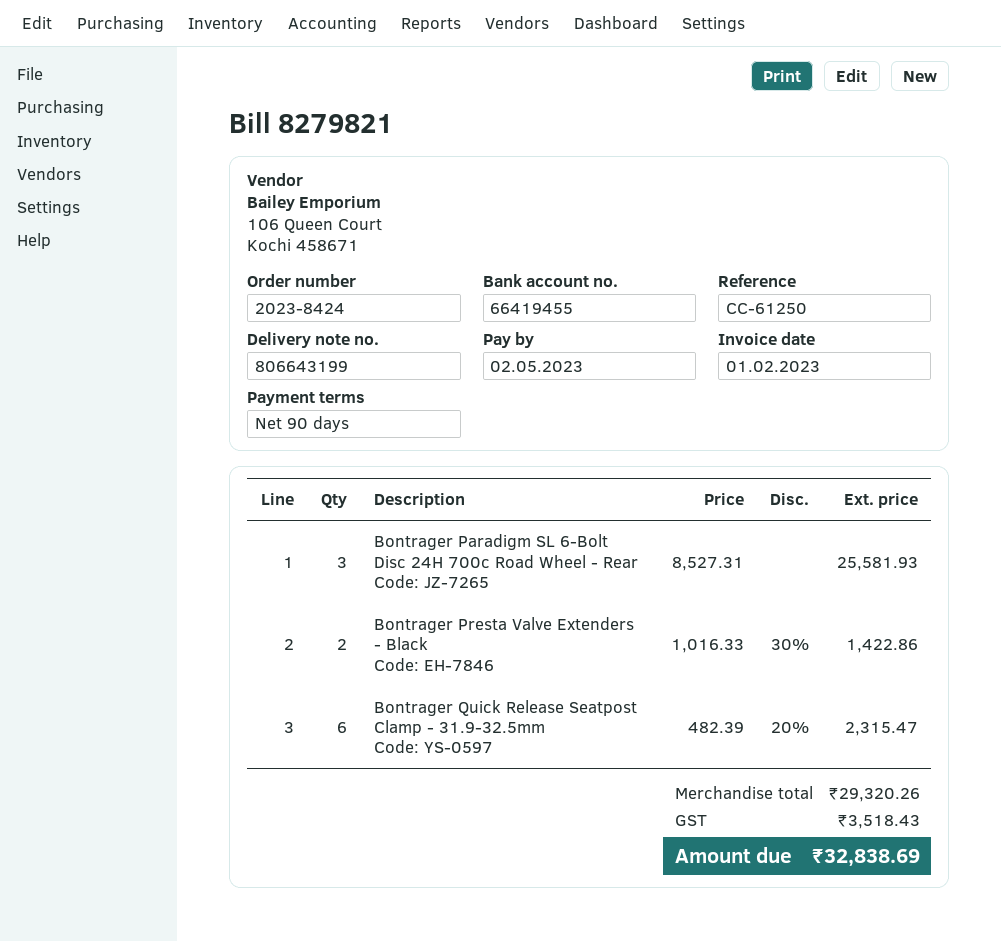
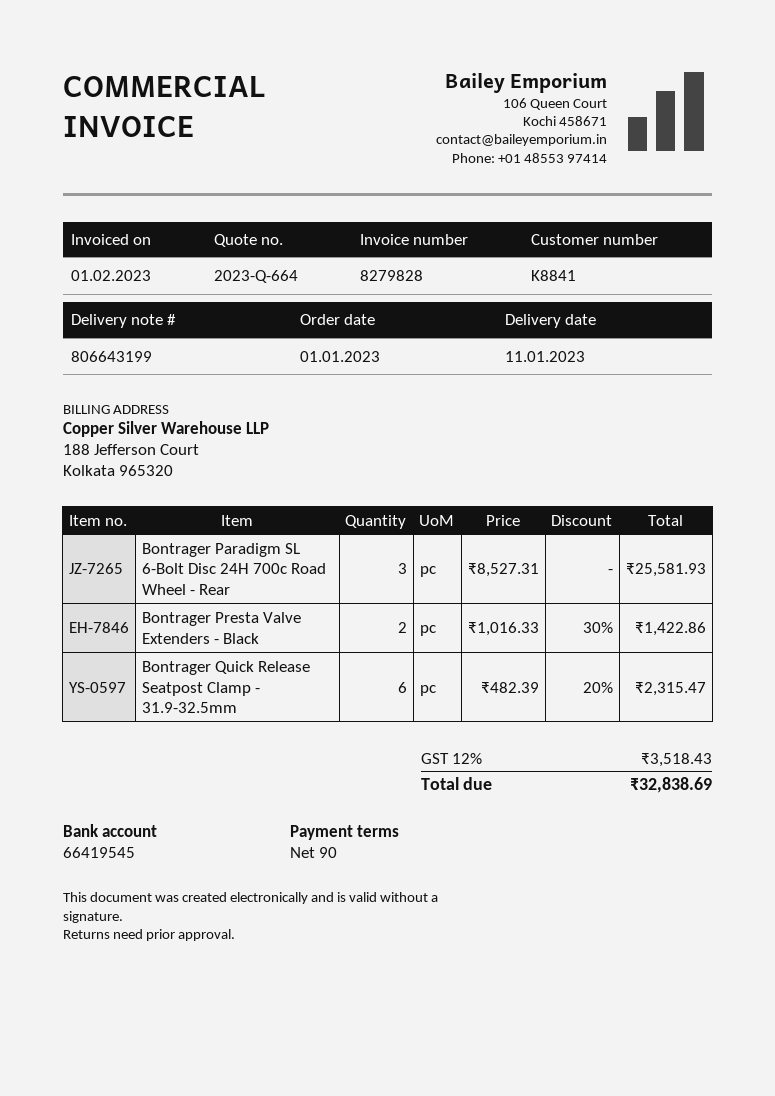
invoice number: 8279821 -> 8279828
bank account: 66419455 -> 66419545

